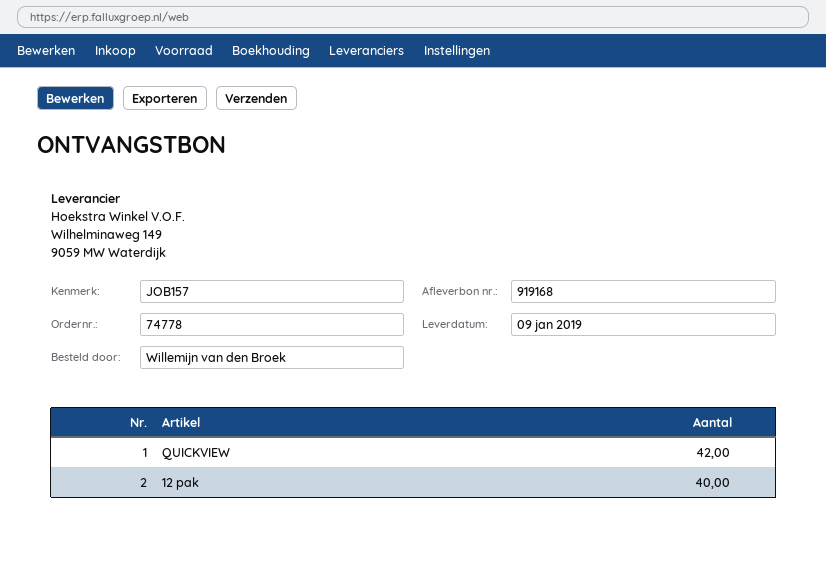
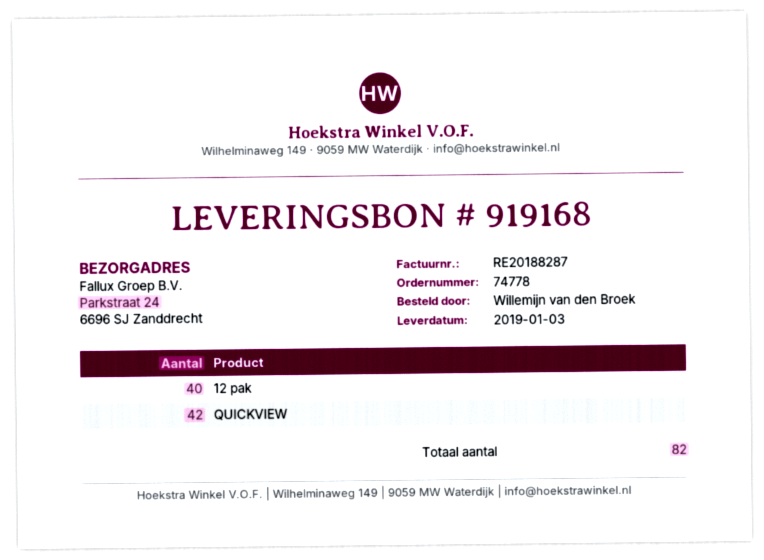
delivery date: 2019-01-09 -> 2019-01-03

